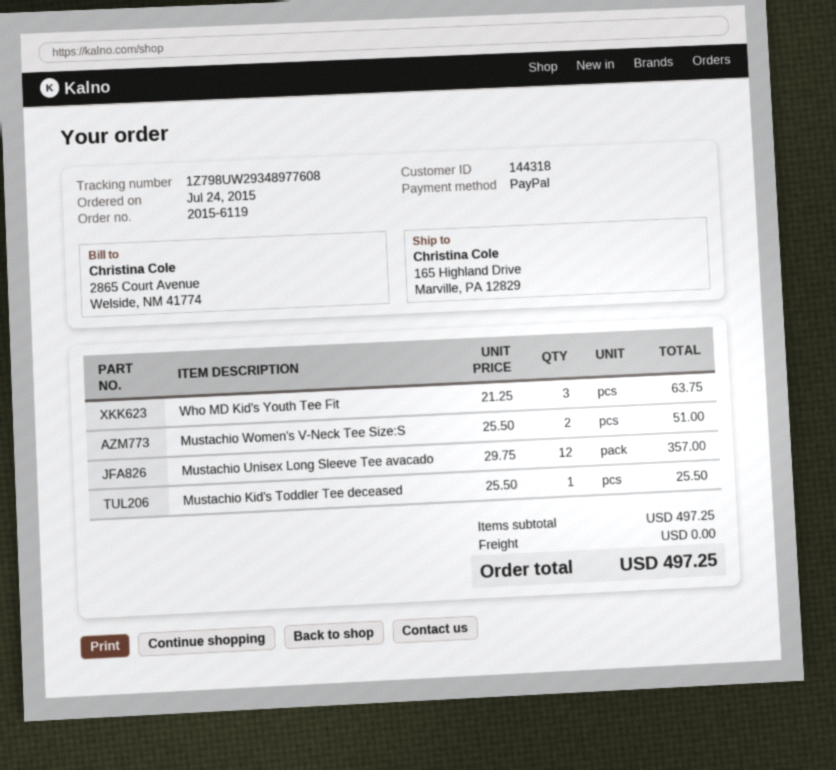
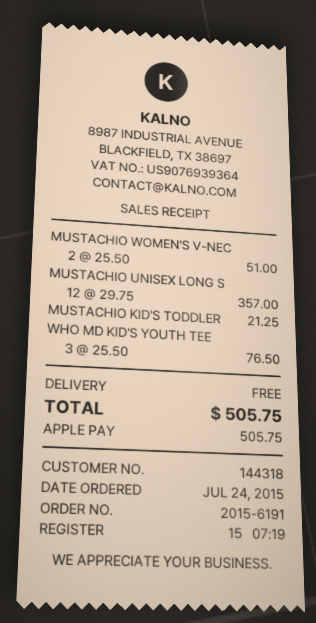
order number: 2015-6119 -> 2015-6191
payment method: PayPal -> Apple Pay
Who MD Kid's Youth Tee Fit: 3 x 21.25 = 63.75 -> 3 x 25.50 = 76.50
Mustachio Kid's Toddler Tee deceased: 1 x 25.50 = 25.50 -> 1 x 21.25 = 21.25
total: 497.25 -> 505.75

